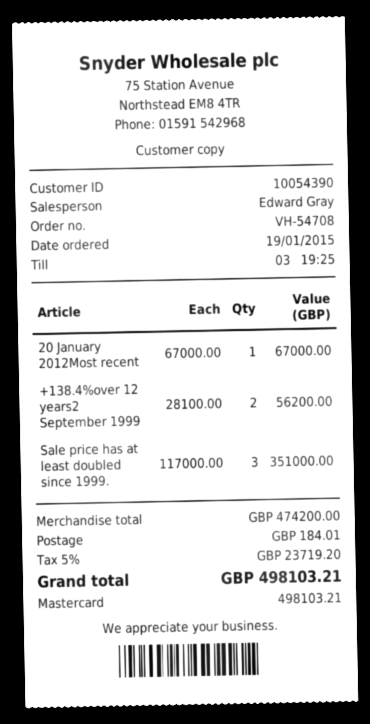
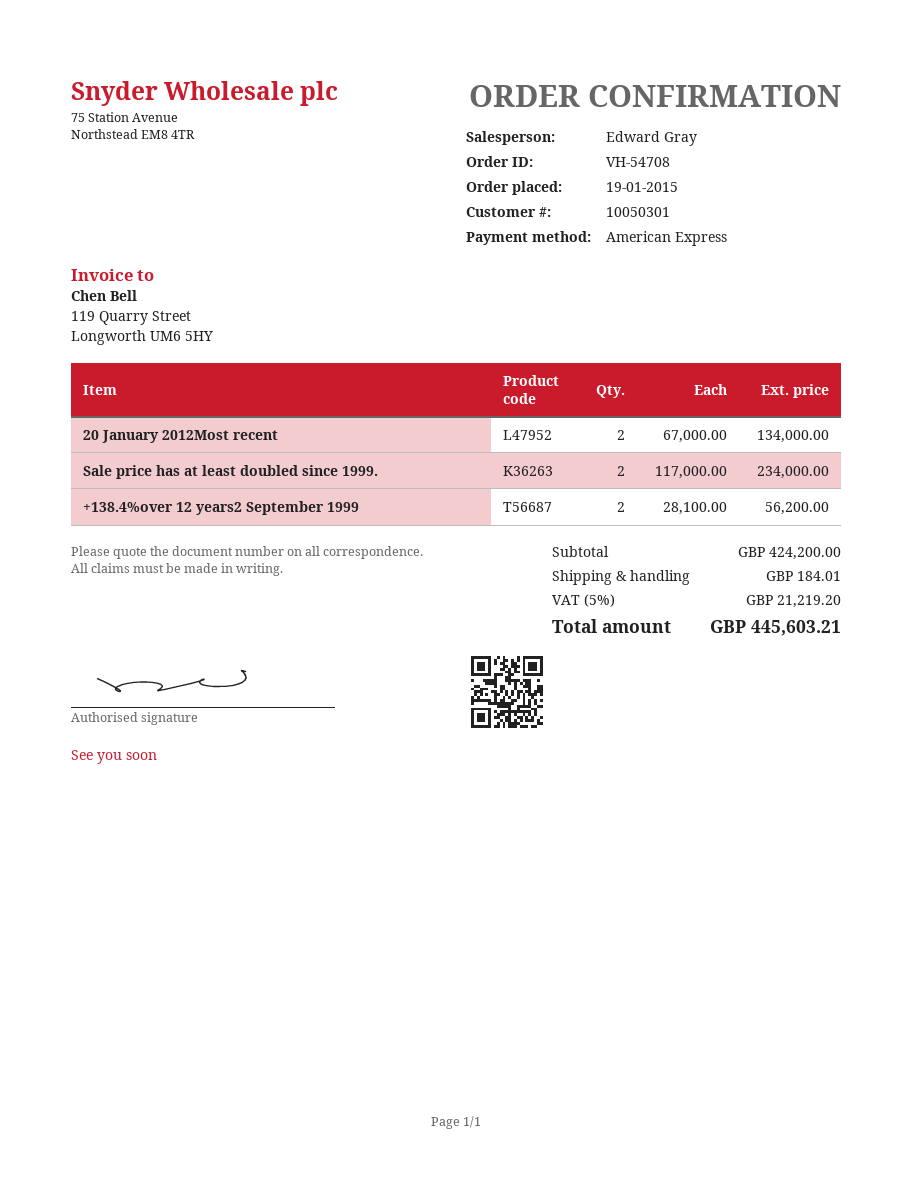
customer number: 10054390 -> 10050301
payment method: Mastercard -> American Express
20 January 2012Most recent: 1 x 67000.00 = 67000.00 -> 2 x 67000.00 = 134000.00
Sale price has at least doubled since 1999.: 3 x 117000.00 = 351000.00 -> 2 x 117000.00 = 234000.00
subtotal: 474200.00 -> 424200.00
tax: 5% = 23719.20 -> 5% = 21219.20
total: 498103.21 -> 445603.21

